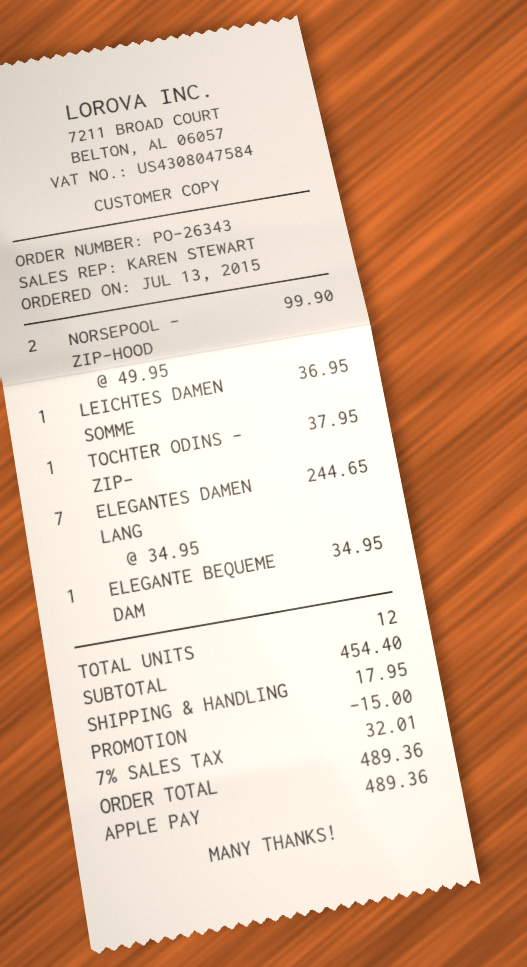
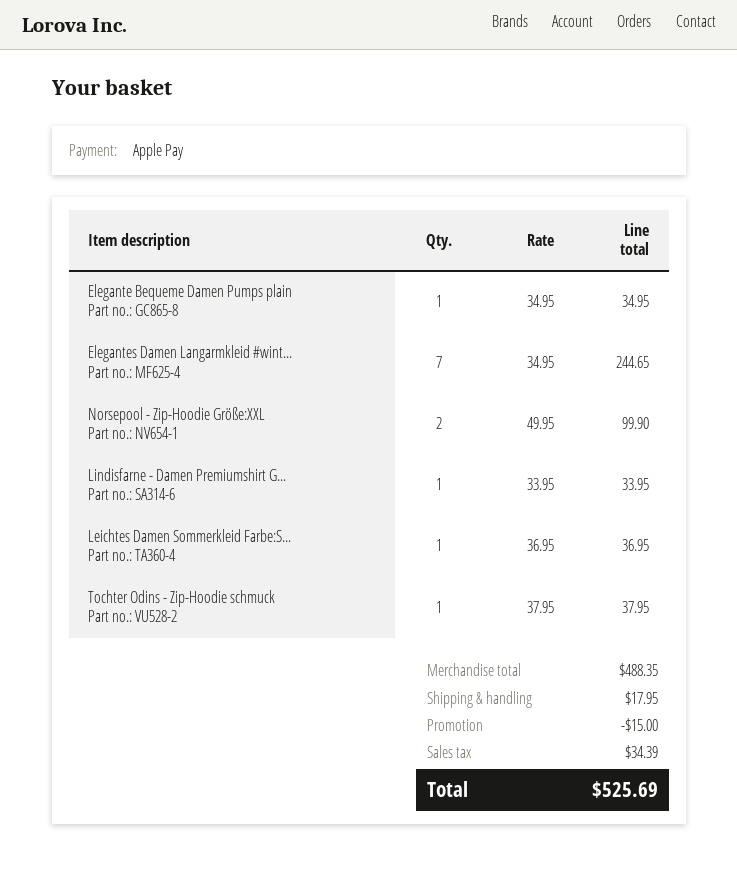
Lindisfarne - Damen Premiumshirt G...: none -> 1 x 33.95 = 33.95
subtotal: 454.40 -> 488.35
tax: 32.01 -> 34.39
total: 489.36 -> 525.69

